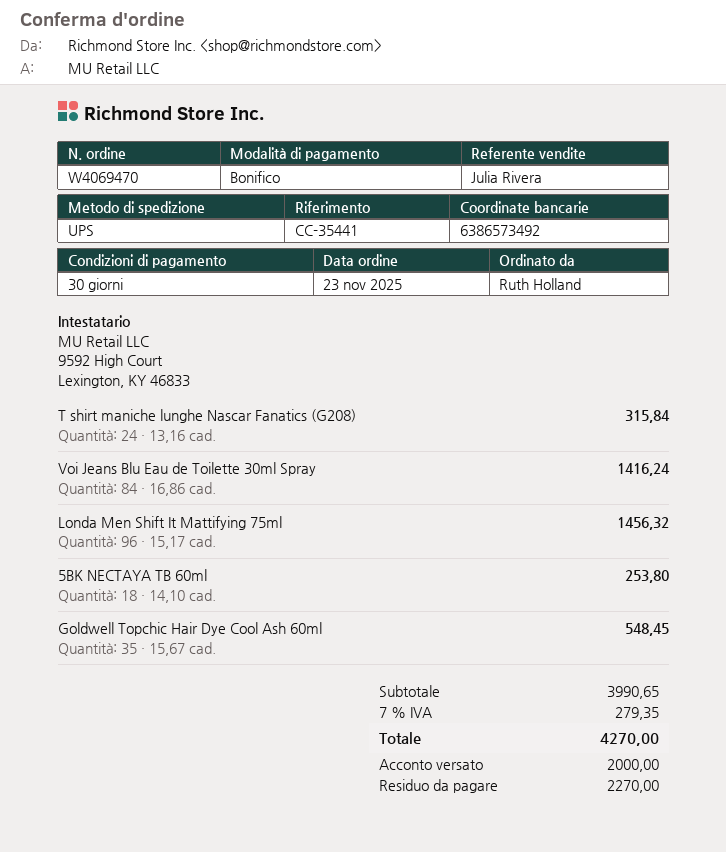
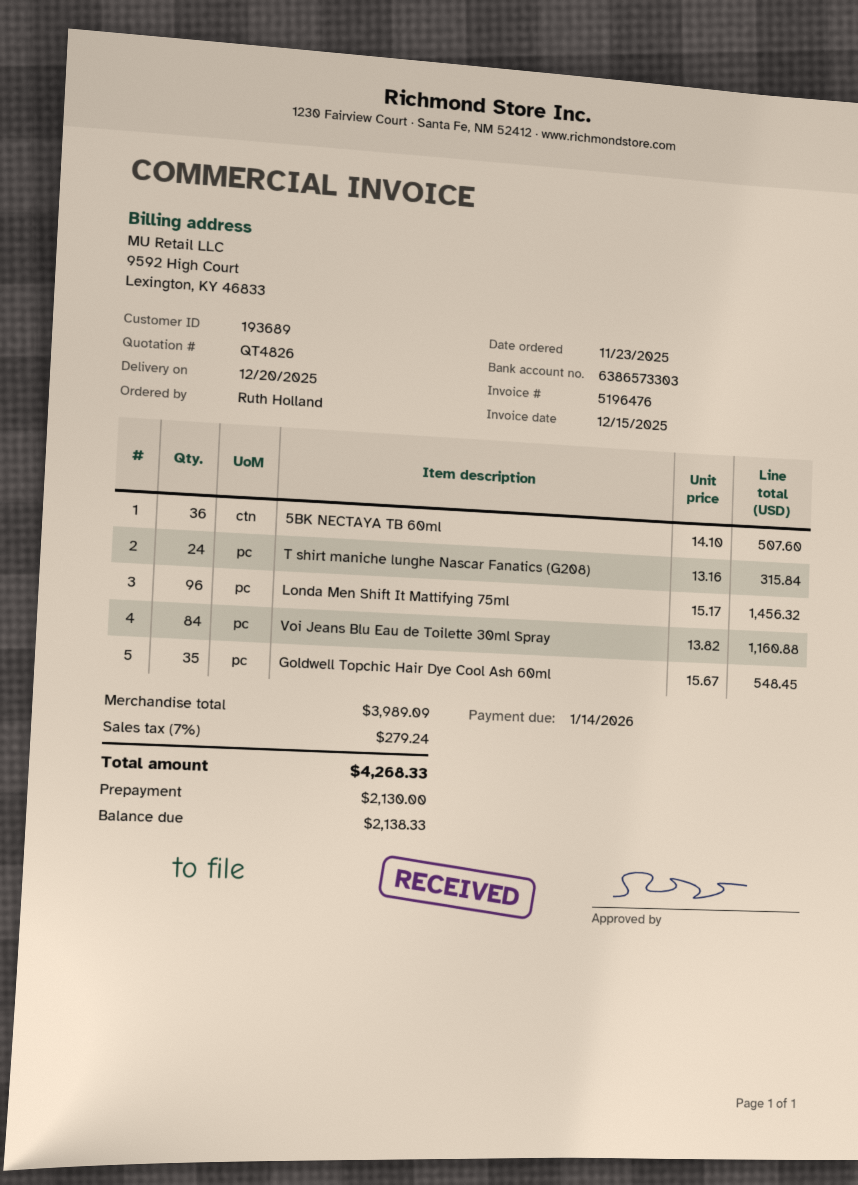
bank account: 6386573492 -> 6386573303
Voi Jeans Blu Eau de Toilette 30ml Spray: 84 x 16.86 = 1416.24 -> 84 x 13.82 = 1160.88
5BK NECTAYA TB 60ml: 18 x 14.10 = 253.80 -> 36 x 14.10 = 507.60
subtotal: 3990.65 -> 3989.09
tax: 7% = 279.35 -> 7% = 279.24
total: 4270.00 -> 4268.33
deposit: 2000.00 -> 2130.00
balance: 2270.00 -> 2138.33

